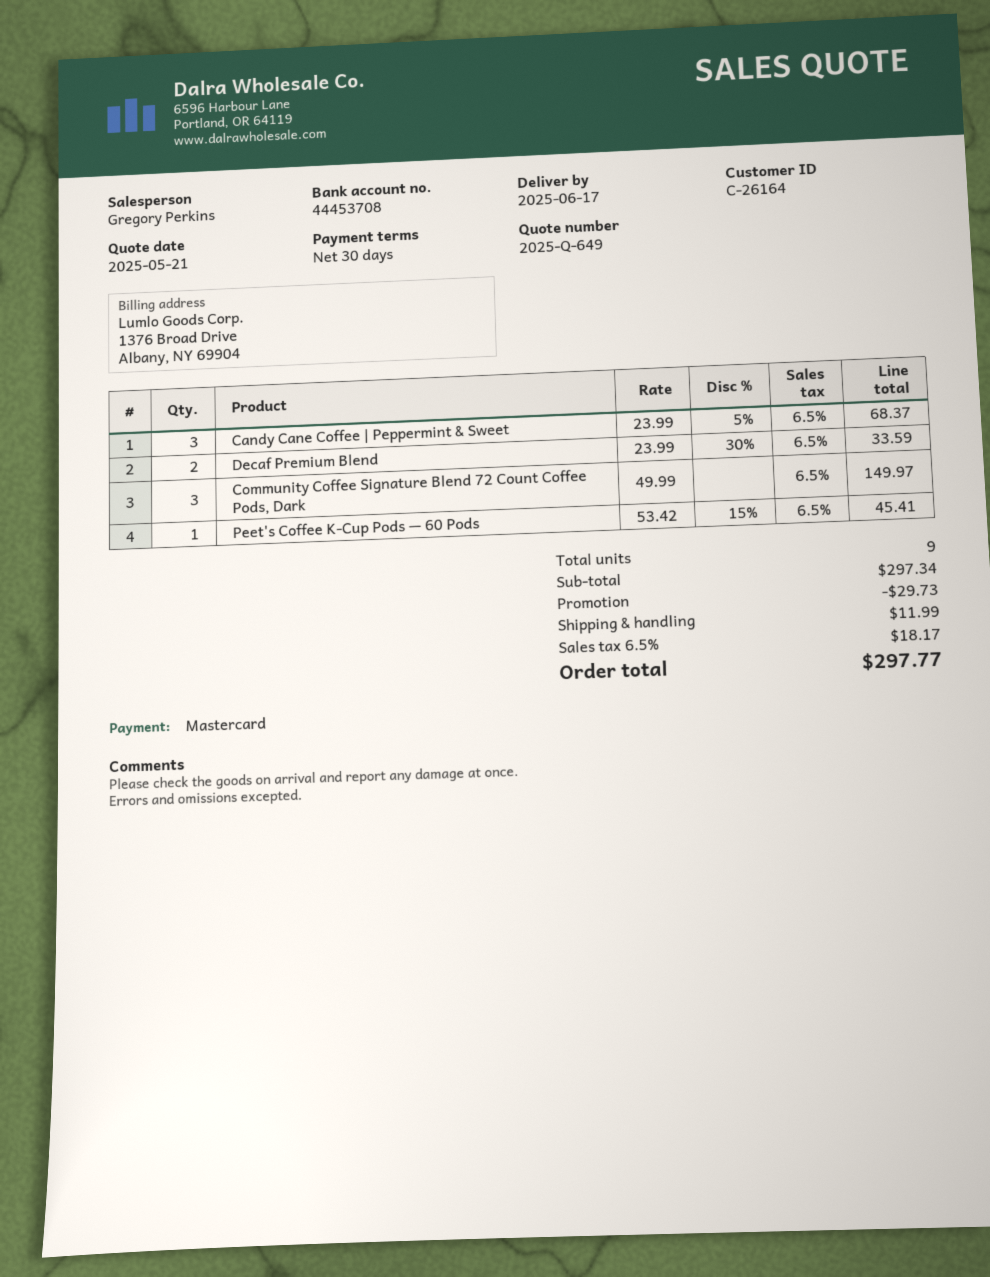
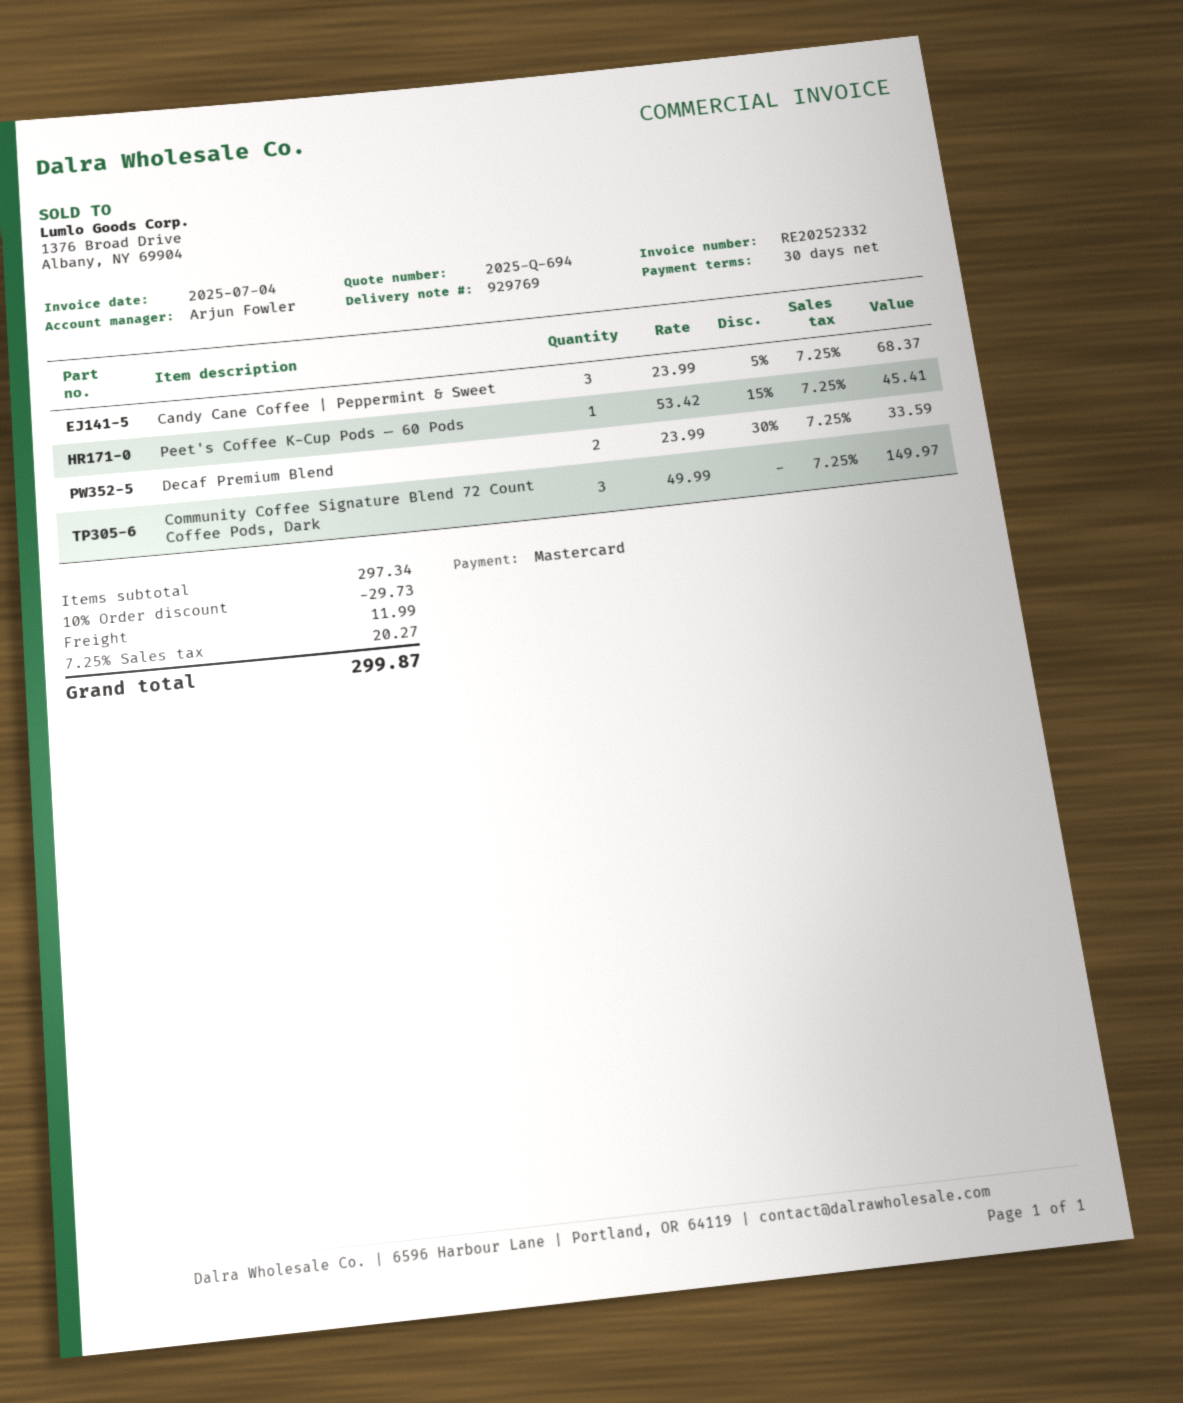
quote number: 2025-Q-649 -> 2025-Q-694
sales rep: Gregory Perkins -> Arjun Fowler
tax: 6.5% = 18.17 -> 7.25% = 20.27
total: 297.77 -> 299.87

